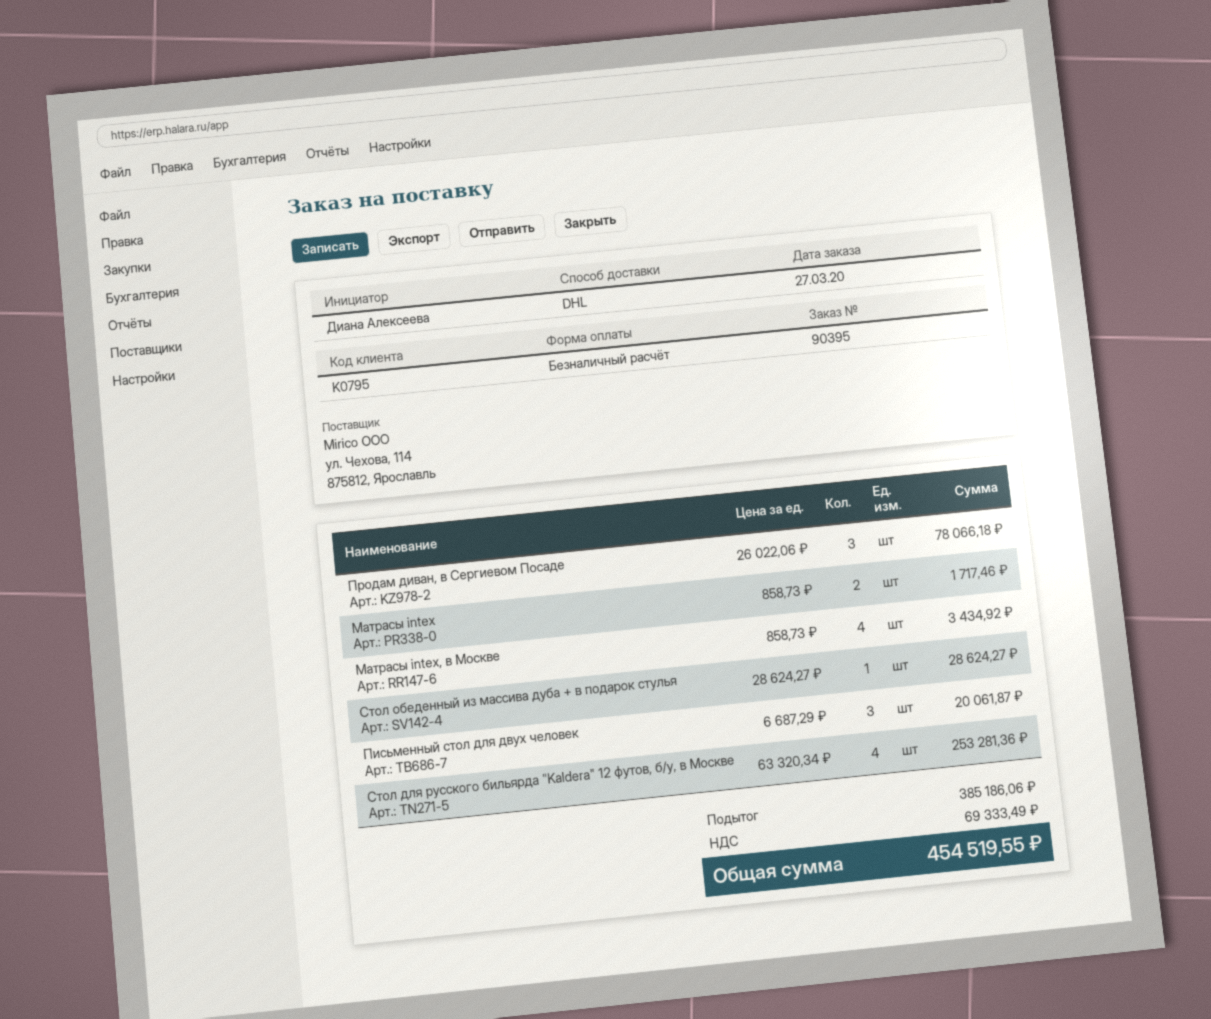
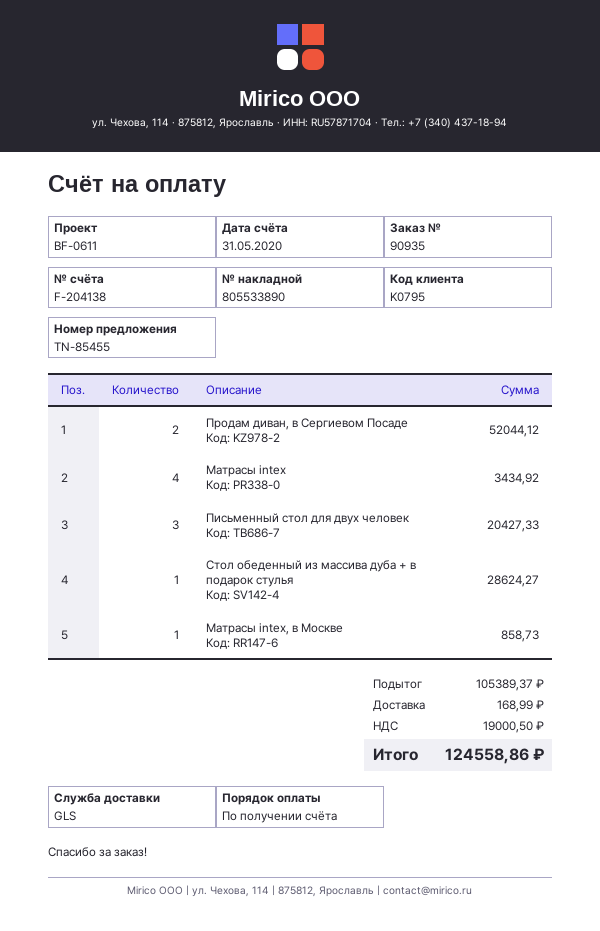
order number: 90395 -> 90935
shipping method: DHL -> GLS
Продам диван, в Сергиевом Посаде: 3 for 78066.18 -> 2 for 52044.12
Матрасы intex: 2 for 1717.46 -> 4 for 3434.92
Матрасы intex, в Москве: 4 for 3434.92 -> 1 for 858.73
Письменный стол для двух человек: 3 for 20061.87 -> 3 for 20427.33
Стол для русского бильярда "Kaldera" 12 футов, б/у, в Москве: 4 for 253281.36 -> none
subtotal: 385186.06 -> 105389.37
shipping: none -> 168.99
tax: 69333.49 -> 19000.50
total: 454519.55 -> 124558.86

